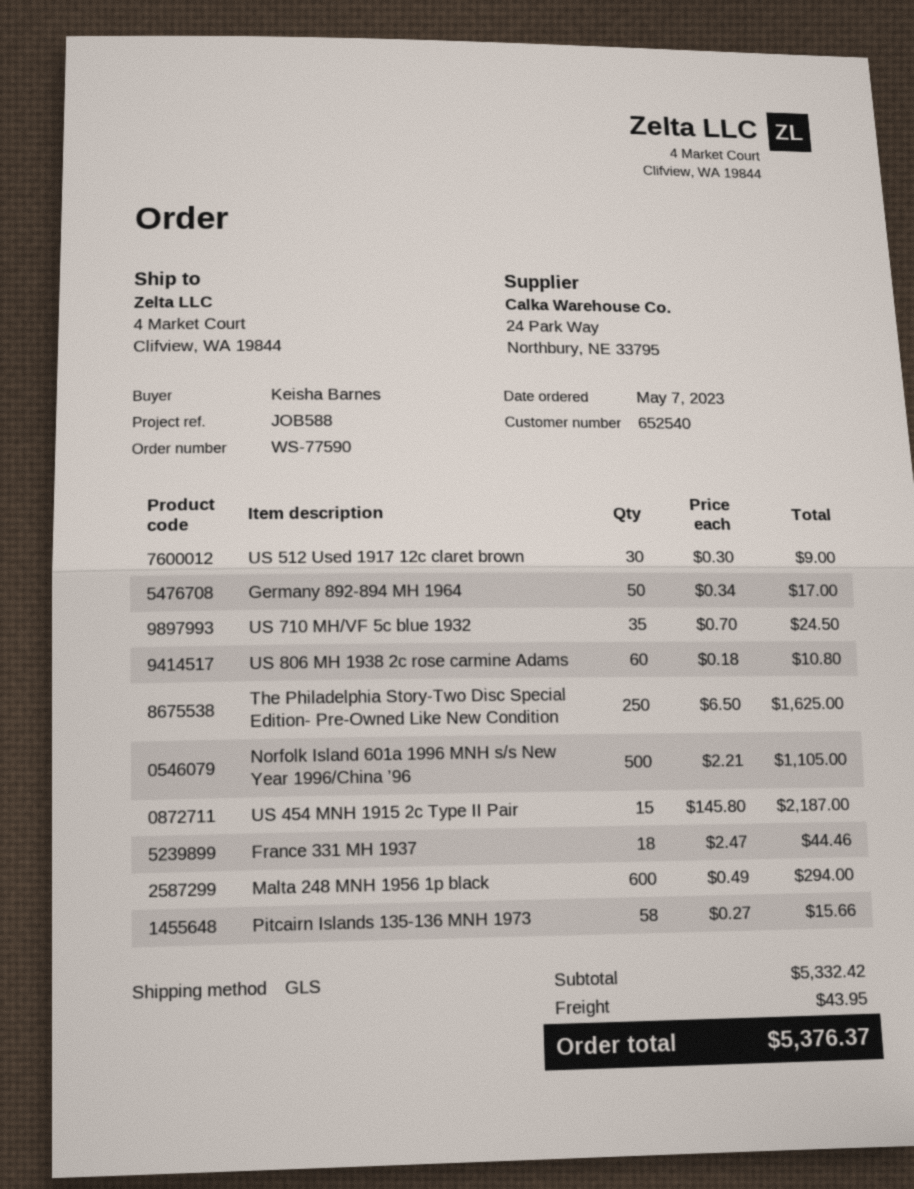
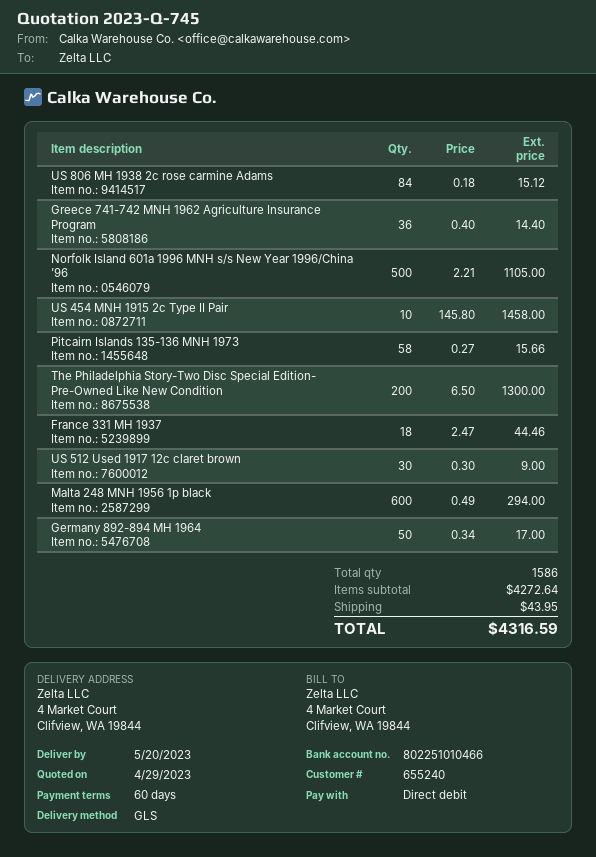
customer number: 652540 -> 655240
US 710 MH/VF 5c blue 1932: 35 x 0.70 = 24.50 -> none
US 806 MH 1938 2c rose carmine Adams: 60 x 0.18 = 10.80 -> 84 x 0.18 = 15.12
The Philadelphia Story-Two Disc Special Edition- Pre-Owned Like New Condition: 250 x 6.50 = 1625.00 -> 200 x 6.50 = 1300.00
US 454 MNH 1915 2c Type II Pair: 15 x 145.80 = 2187.00 -> 10 x 145.80 = 1458.00
Greece 741-742 MNH 1962 Agriculture Insurance Program: none -> 36 x 0.40 = 14.40
subtotal: 5332.42 -> 4272.64
total: 5376.37 -> 4316.59

